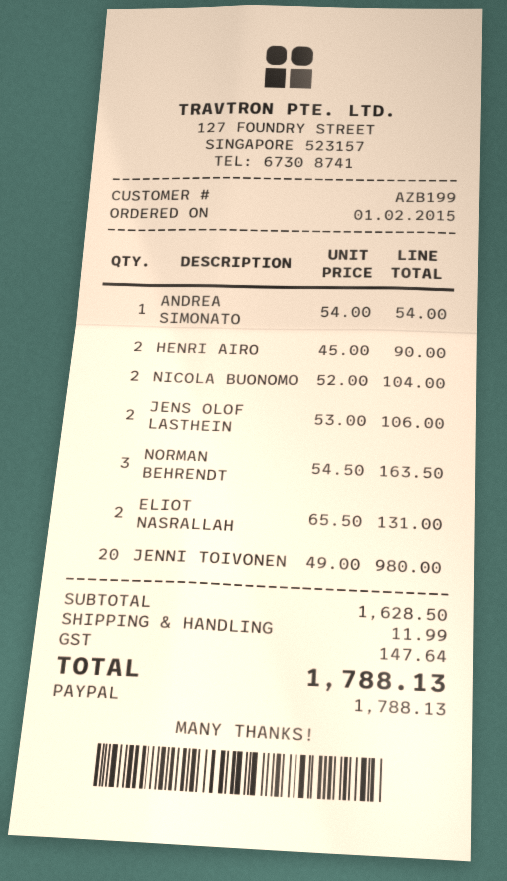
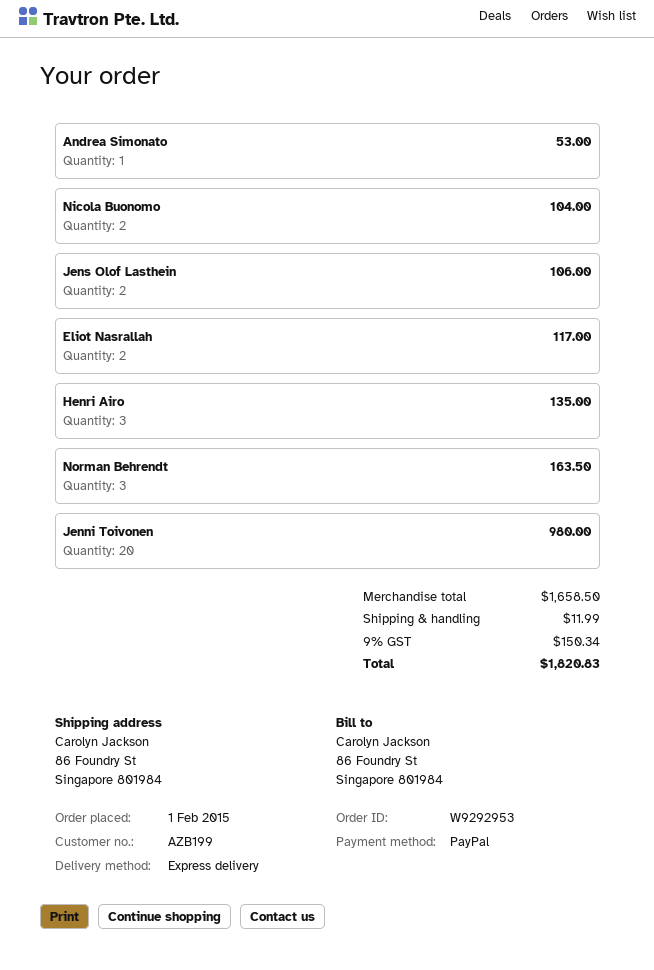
ANDREA SIMONATO: 1 for 54.00 -> 1 for 53.00
HENRI AIRO: 2 for 90.00 -> 3 for 135.00
ELIOT NASRALLAH: 2 for 131.00 -> 2 for 117.00
subtotal: 1628.50 -> 1658.50
tax: 147.64 -> 150.34
total: 1788.13 -> 1820.83

